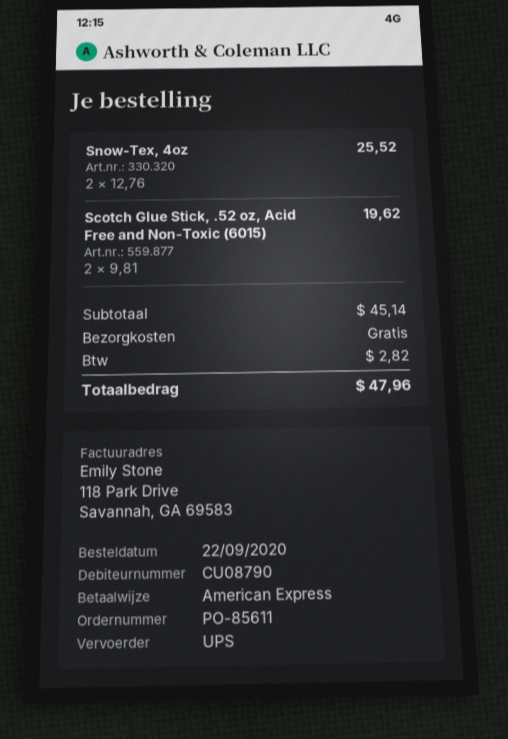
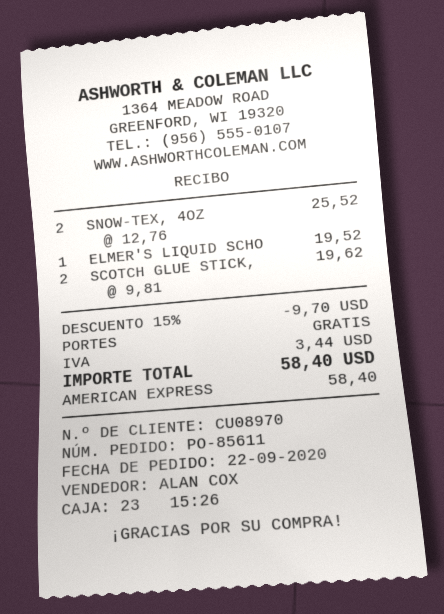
customer number: CU08790 -> CU08970
ELMER'S LIQUID SCHO: none -> 1 x 19.52 = 19.52
discount: none -> 15% = 9.70
tax: 2.82 -> 3.44
total: 47.96 -> 58.40

